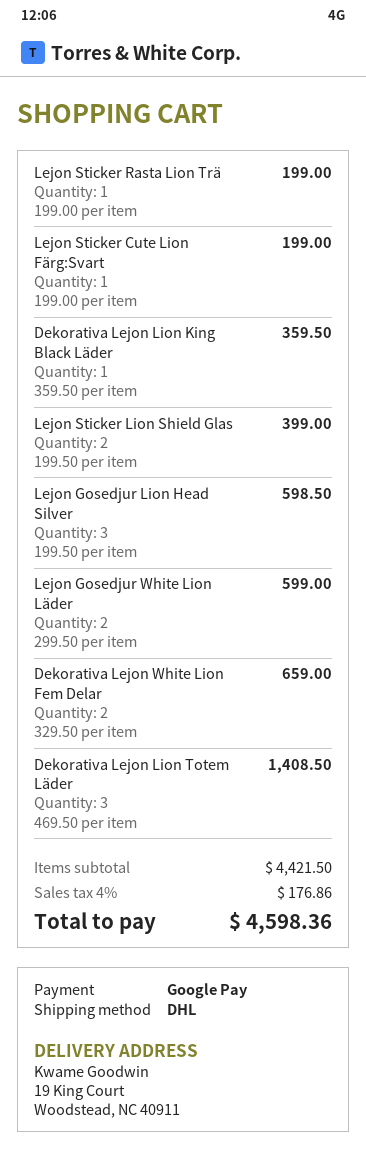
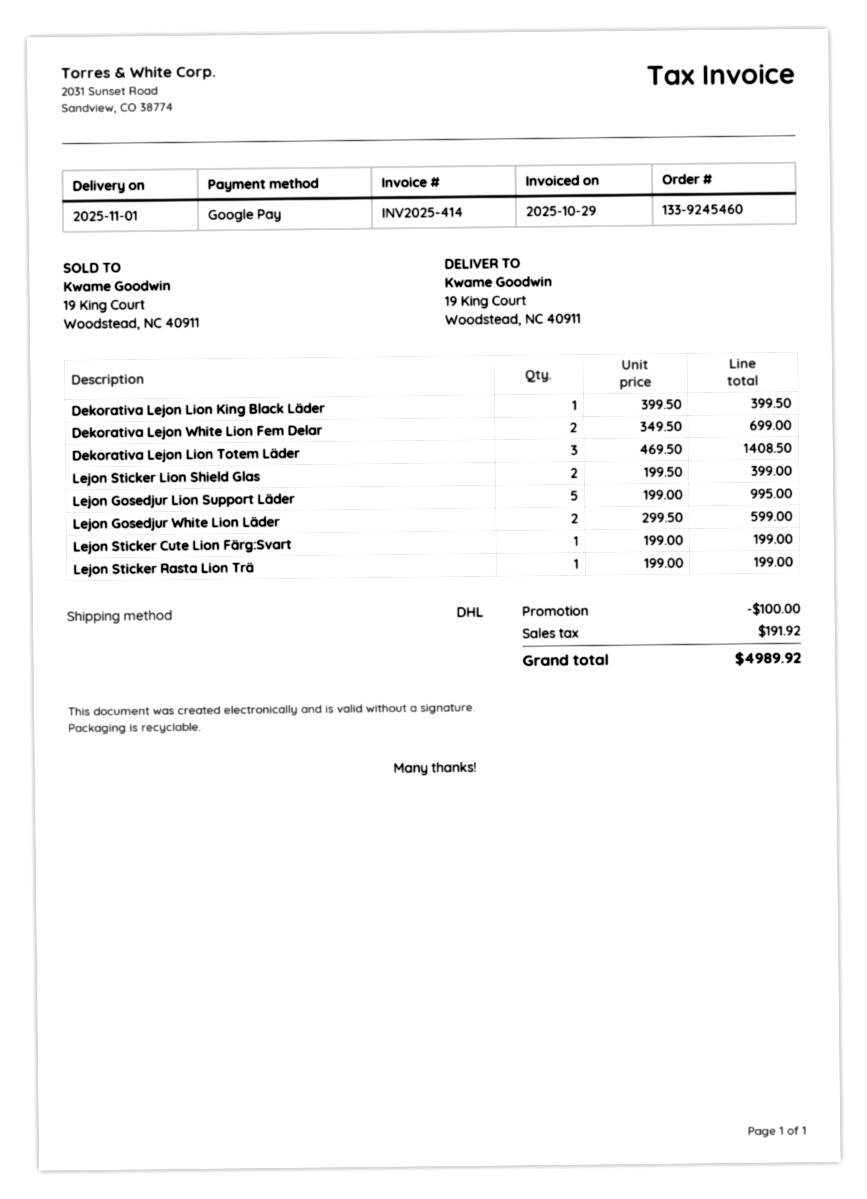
Dekorativa Lejon Lion King Black Läder: 1 x 359.50 = 359.50 -> 1 x 399.50 = 399.50
Lejon Gosedjur Lion Head Silver: 3 x 199.50 = 598.50 -> none
Dekorativa Lejon White Lion Fem Delar: 2 x 329.50 = 659.00 -> 2 x 349.50 = 699.00
Lejon Gosedjur Lion Support Läder: none -> 5 x 199.00 = 995.00
discount: none -> 100.00
tax: 176.86 -> 191.92
total: 4598.36 -> 4989.92

